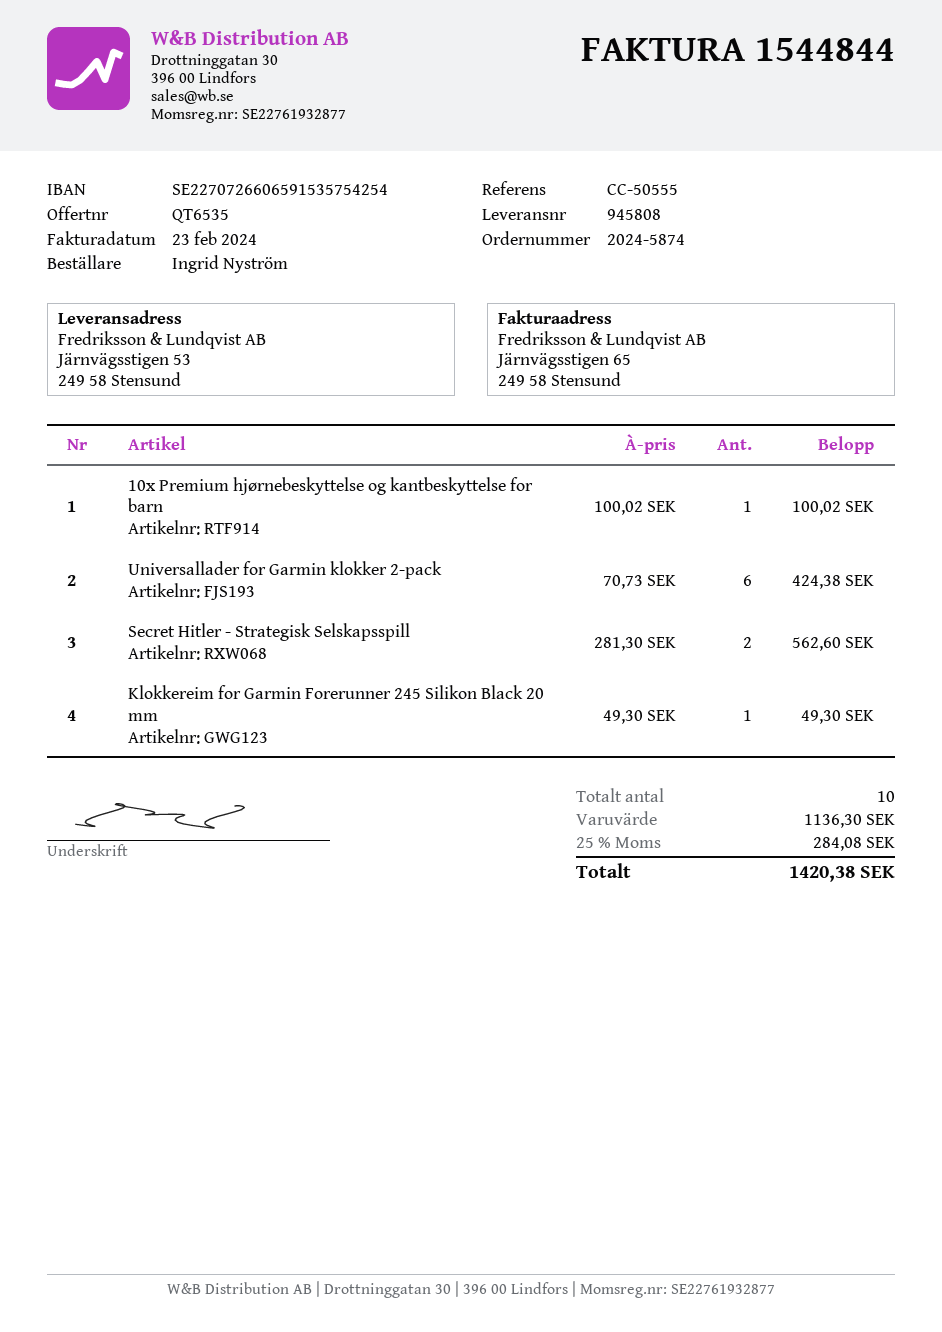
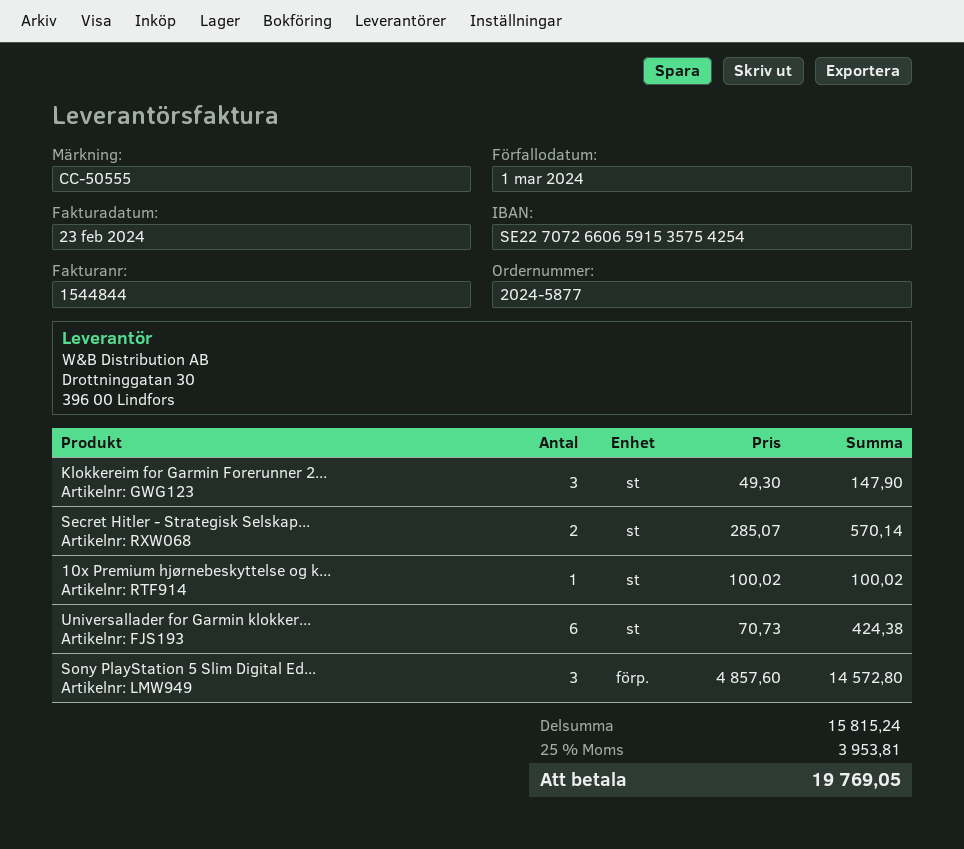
order number: 2024-5874 -> 2024-5877
Secret Hitler - Strategisk Selskapsspill: 2 x 281.30 = 562.60 -> 2 x 285.07 = 570.14
Klokkereim for Garmin Forerunner 245 Silikon Black 20 mm: 1 x 49.30 = 49.30 -> 3 x 49.30 = 147.90
Sony PlayStation 5 Slim Digital Ed...: none -> 3 x 4857.60 = 14572.80
subtotal: 1136.30 -> 15815.24
tax: 25% = 284.08 -> 25% = 3953.81
total: 1420.38 -> 19769.05

